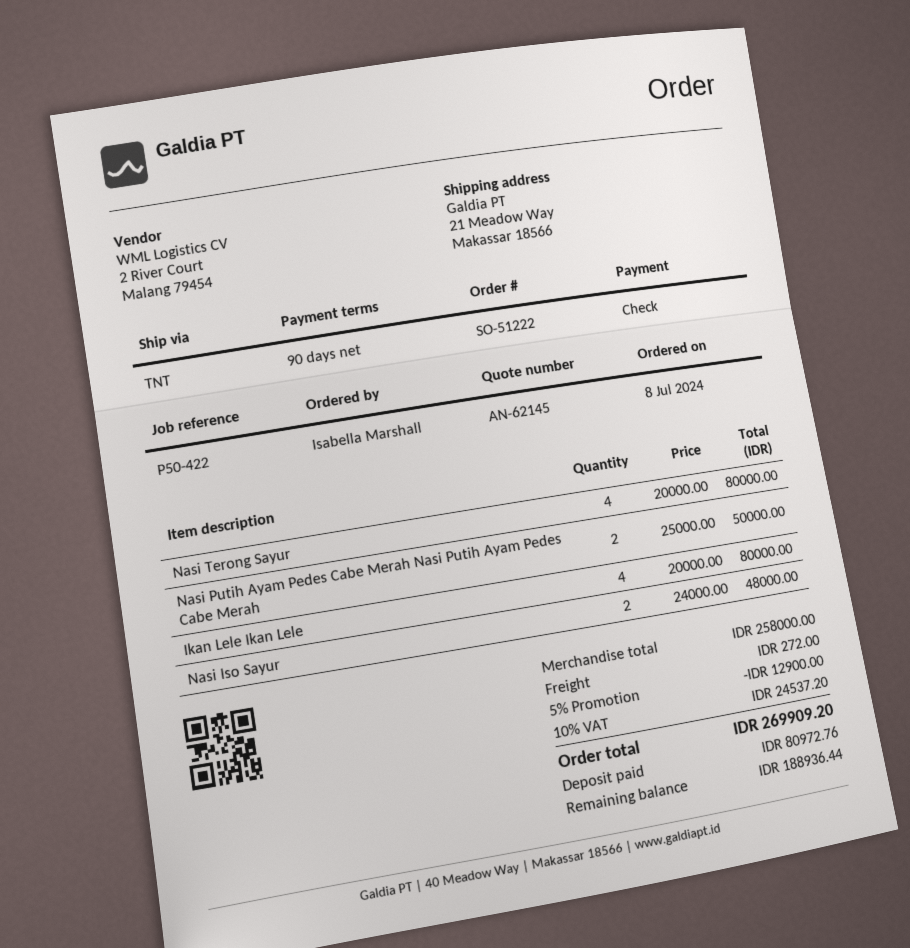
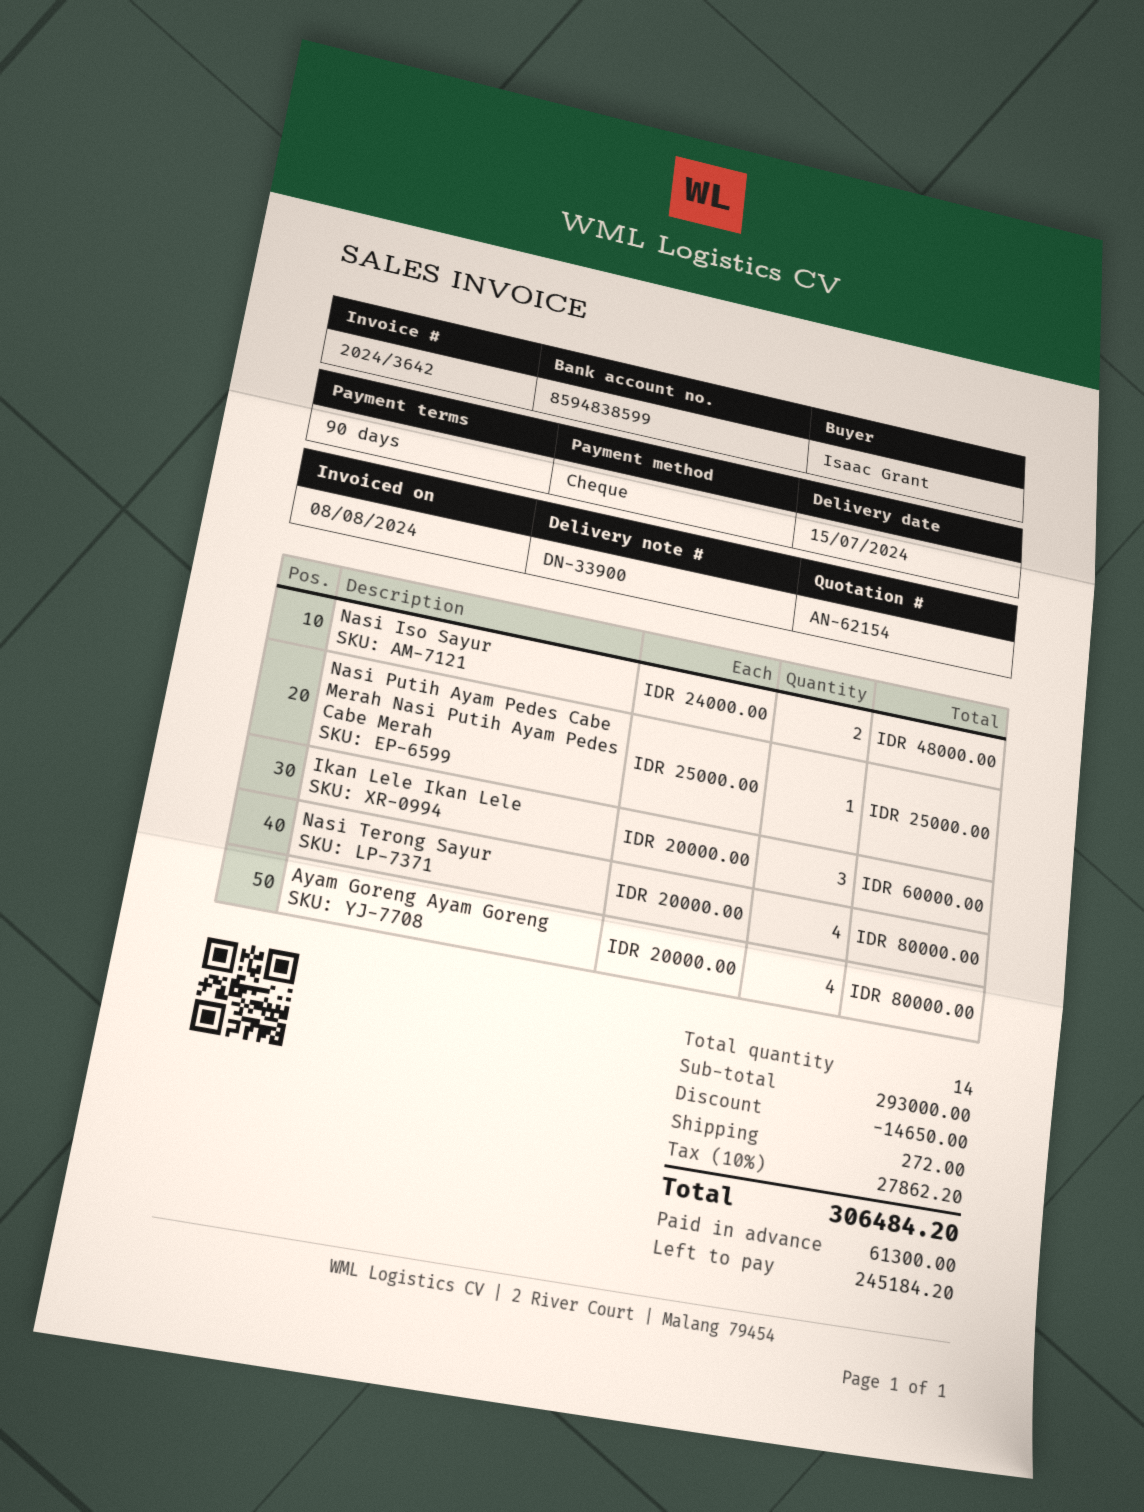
quote number: AN-62145 -> AN-62154
ordered by: Isabella Marshall -> Isaac Grant
Nasi Putih Ayam Pedes Cabe Merah Nasi Putih Ayam Pedes Cabe Merah: 2 x 25000.00 = 50000.00 -> 1 x 25000.00 = 25000.00
Ikan Lele Ikan Lele: 4 x 20000.00 = 80000.00 -> 3 x 20000.00 = 60000.00
Ayam Goreng Ayam Goreng: none -> 4 x 20000.00 = 80000.00
subtotal: 258000.00 -> 293000.00
discount: 12900.00 -> 14650.00
tax: 10% = 24537.20 -> 10% = 27862.20
total: 269909.20 -> 306484.20
deposit: 80972.76 -> 61300.00
balance: 188936.44 -> 245184.20

